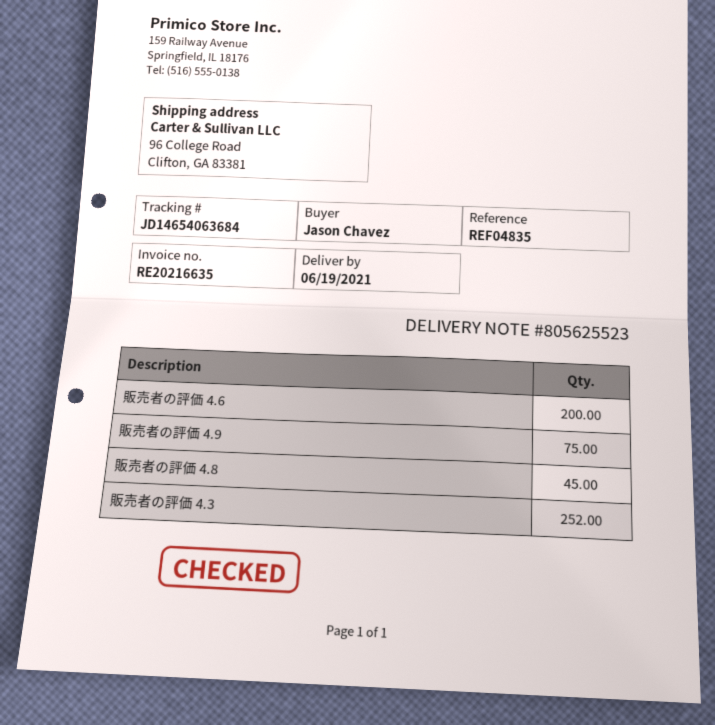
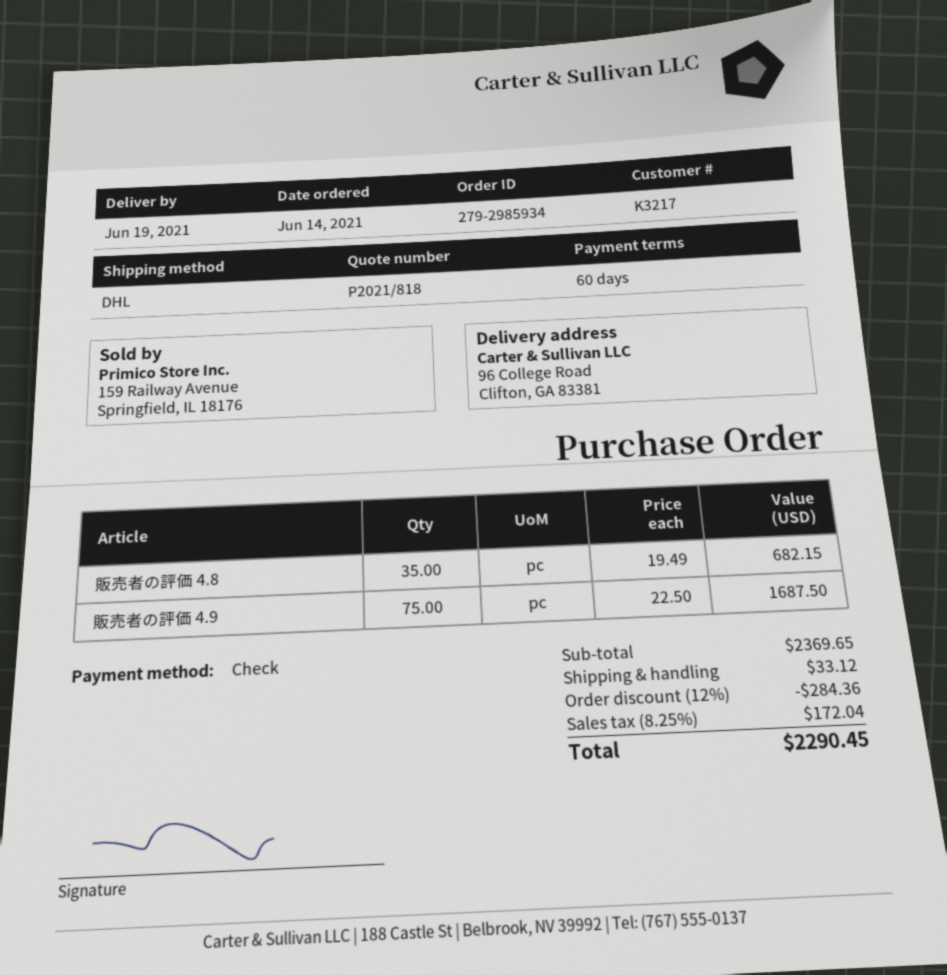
販売者の評価 4.6: 200 -> none
販売者の評価 4.8: 45 -> 35
販売者の評価 4.3: 252 -> none

